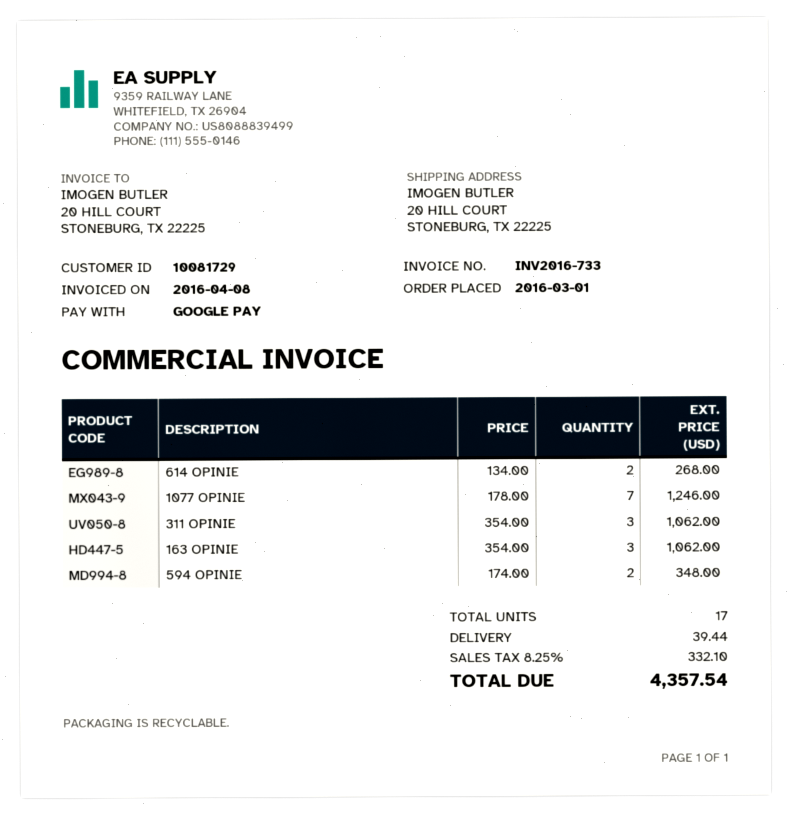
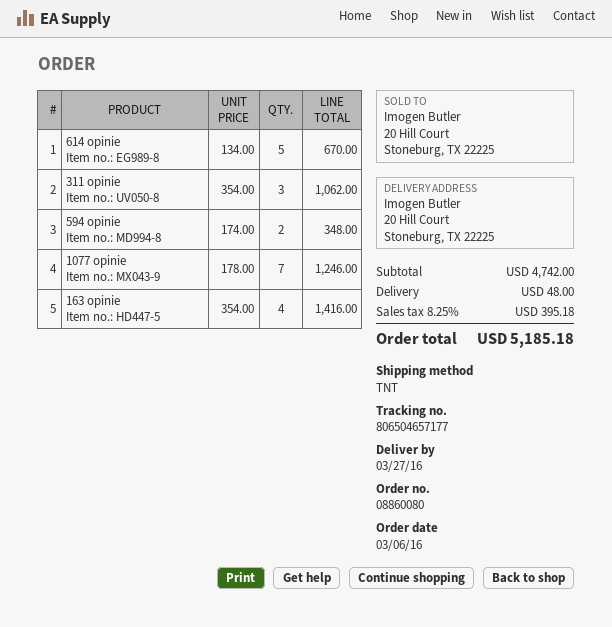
order date: 2016-03-01 -> 2016-03-06
614 OPINIE: 2 x 134.00 = 268.00 -> 5 x 134.00 = 670.00
163 OPINIE: 3 x 354.00 = 1062.00 -> 4 x 354.00 = 1416.00
shipping: 39.44 -> 48.00
tax: 8.25% = 332.10 -> 8.25% = 395.18
total: 4357.54 -> 5185.18

